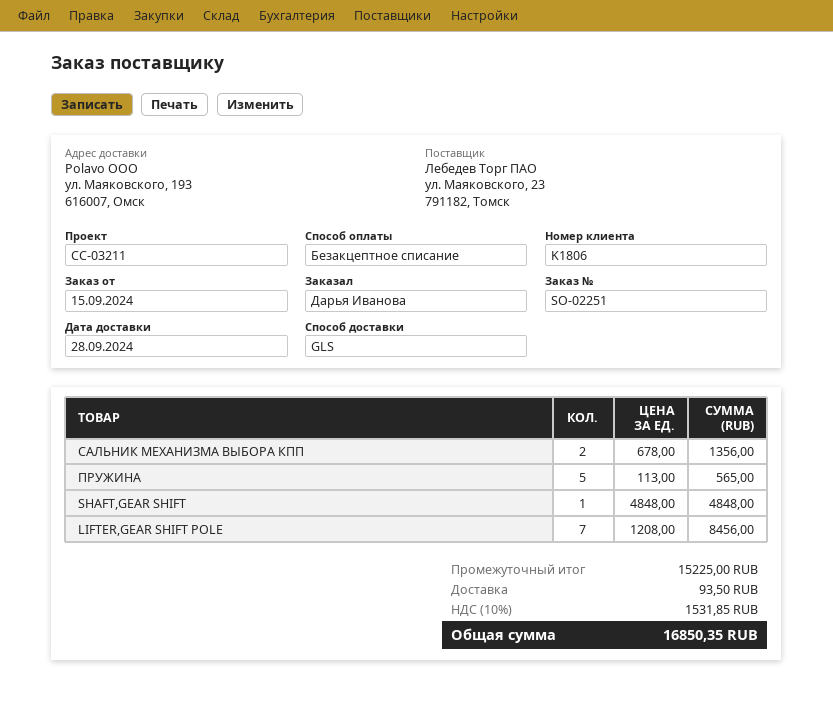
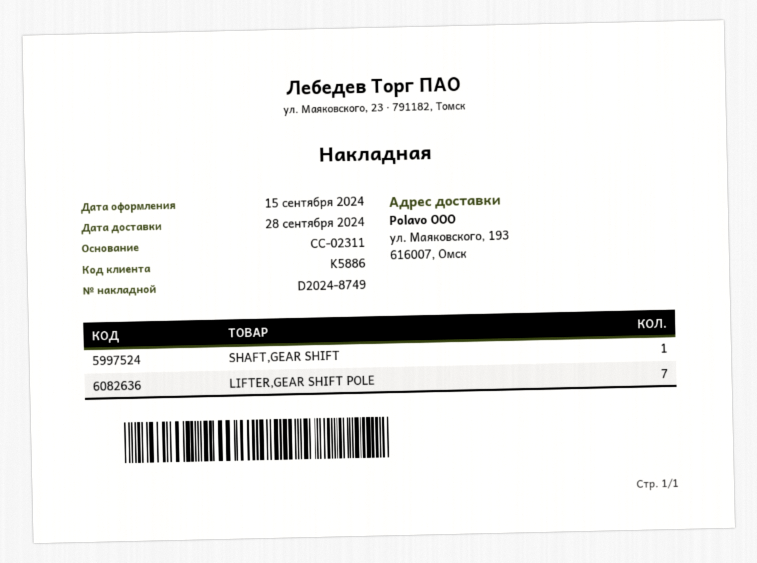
customer number: K1806 -> K5886
reference: CC-03211 -> CC-02311
САЛЬНИК МЕХАНИЗМА ВЫБОРА КПП: 2 -> none
ПРУЖИНА: 5 -> none

